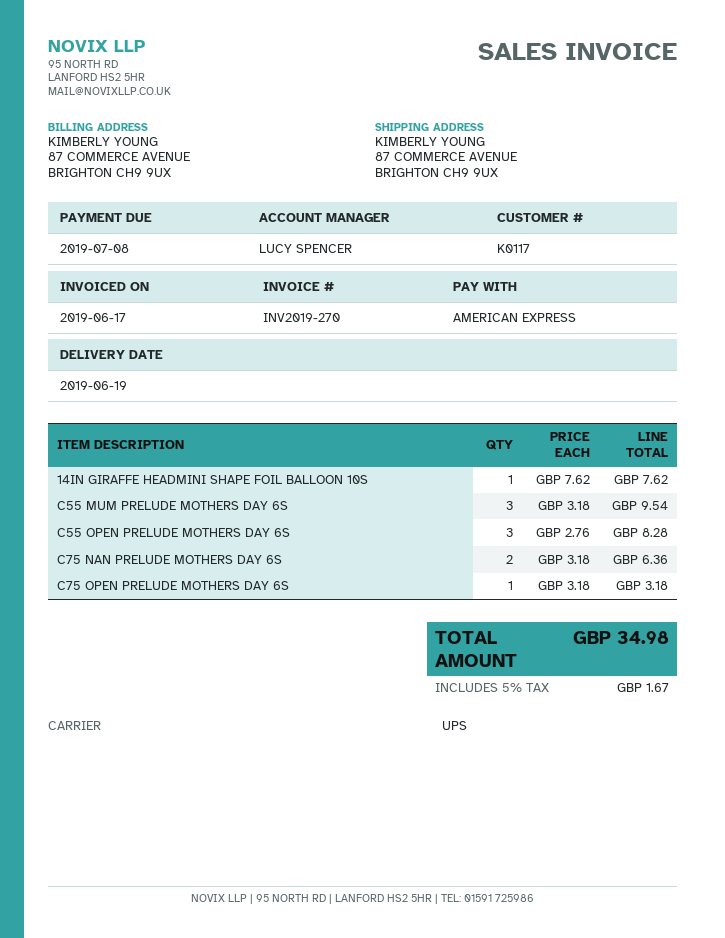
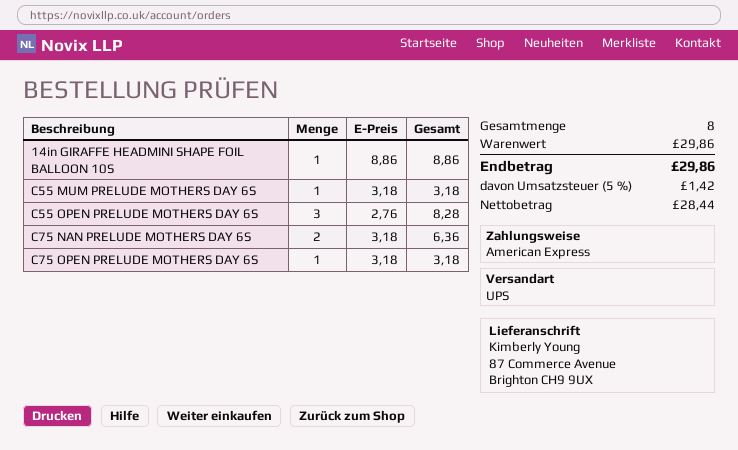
14IN GIRAFFE HEADMINI SHAPE FOIL BALLOON 10S: 1 x 7.62 = 7.62 -> 1 x 8.86 = 8.86
C55 MUM PRELUDE MOTHERS DAY 6S: 3 x 3.18 = 9.54 -> 1 x 3.18 = 3.18
tax: 5% = 1.67 -> 5% = 1.42
total: 34.98 -> 29.86

